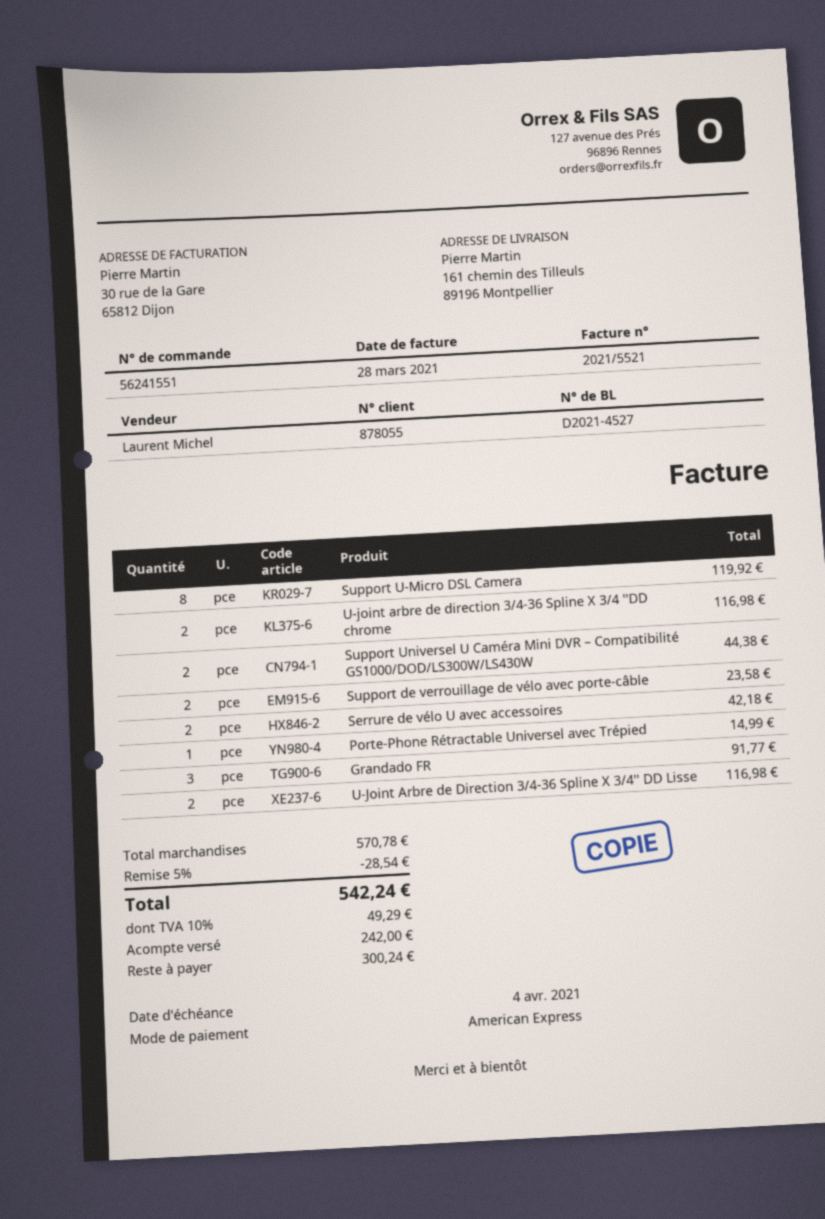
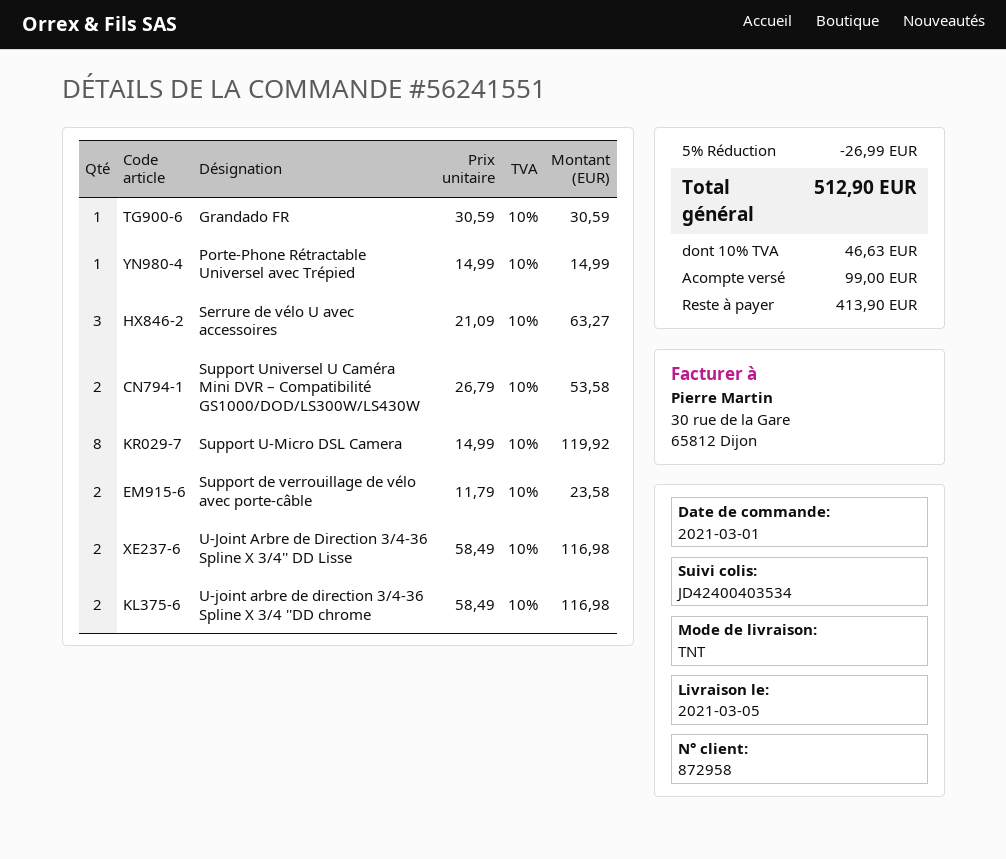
customer number: 878055 -> 872958
Support Universel U Caméra Mini DVR – Compatibilité GS1000/DOD/LS300W/LS430W: 2 for 44.38 -> 2 for 53.58
Serrure de vélo U avec accessoires: 2 for 42.18 -> 3 for 63.27
Grandado FR: 3 for 91.77 -> 1 for 30.59
discount: 5% = 28.54 -> 5% = 26.99
tax: 10% = 49.29 -> 10% = 46.63
total: 542.24 -> 512.90
deposit: 242.00 -> 99.00
balance: 300.24 -> 413.90

